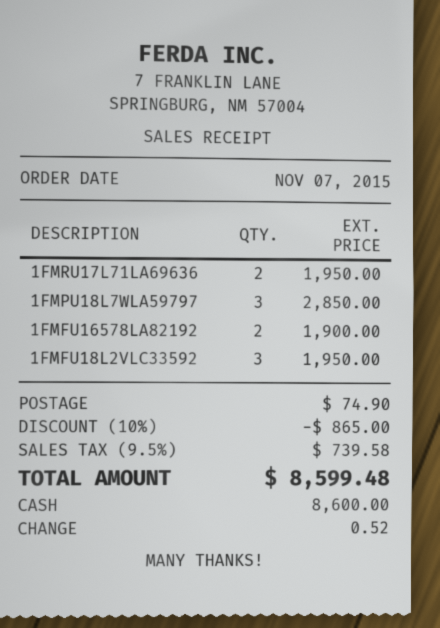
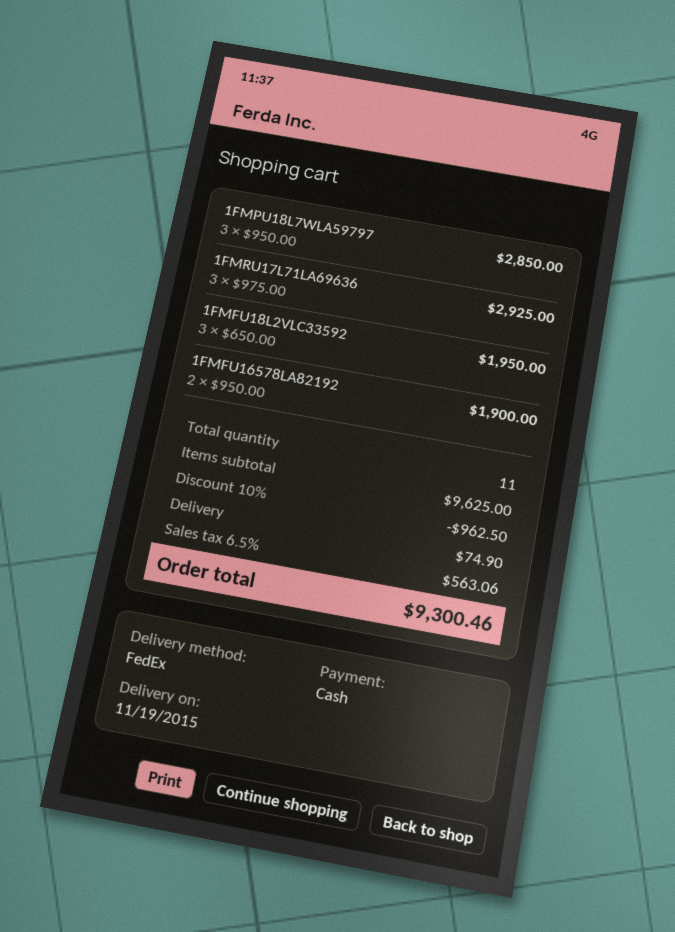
1FMRU17L71LA69636: 2 for 1950.00 -> 3 for 2925.00
discount: 10% = 865.00 -> 10% = 962.50
tax: 9.5% = 739.58 -> 6.5% = 563.06
total: 8599.48 -> 9300.46

